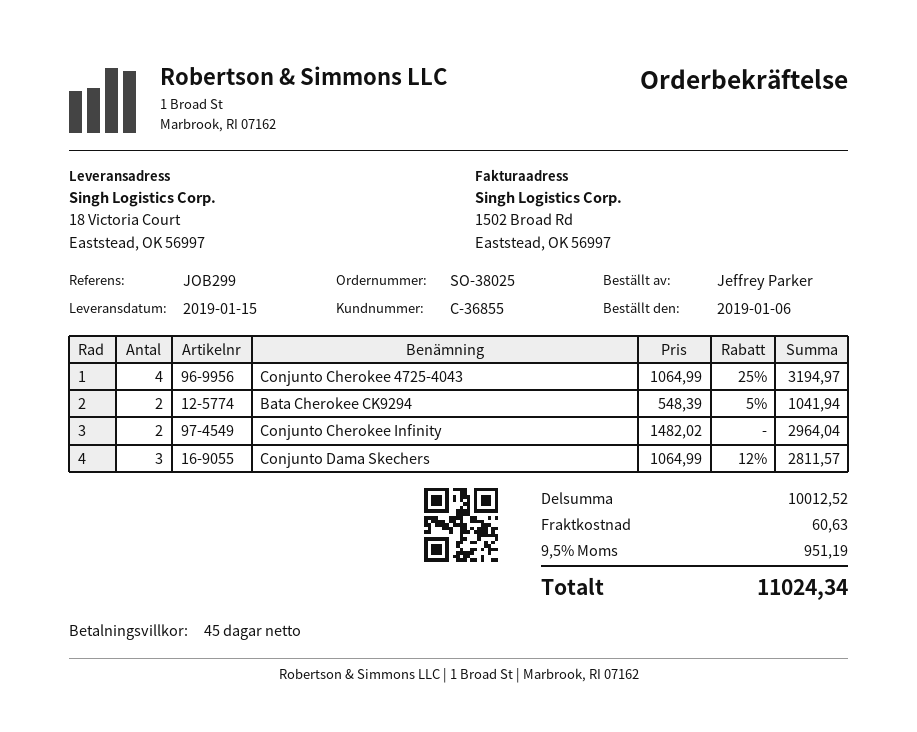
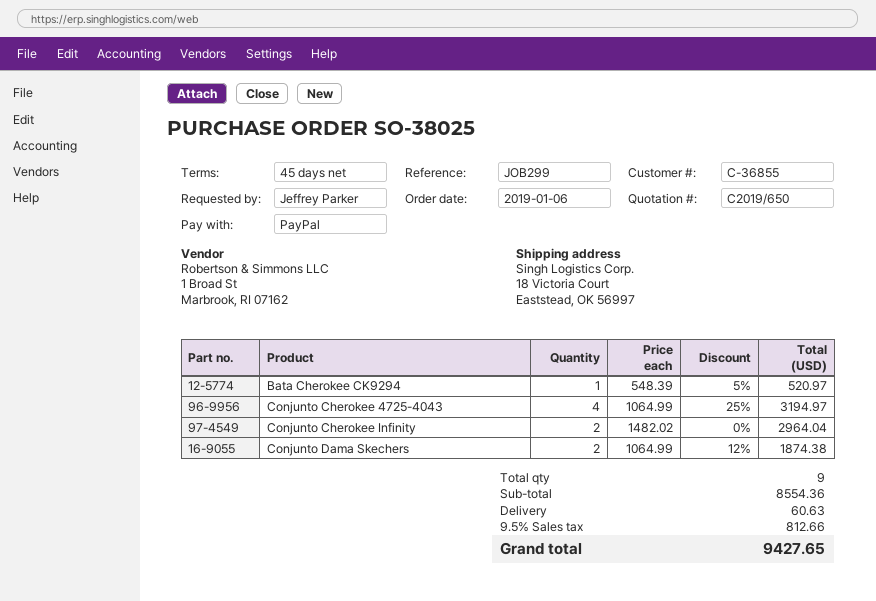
Bata Cherokee CK9294: 2 x 548.39 - 5% = 1041.94 -> 1 x 548.39 - 5% = 520.97
Conjunto Dama Skechers: 3 x 1064.99 - 12% = 2811.57 -> 2 x 1064.99 - 12% = 1874.38
subtotal: 10012.52 -> 8554.36
tax: 9.5% = 951.19 -> 9.5% = 812.66
total: 11024.34 -> 9427.65

